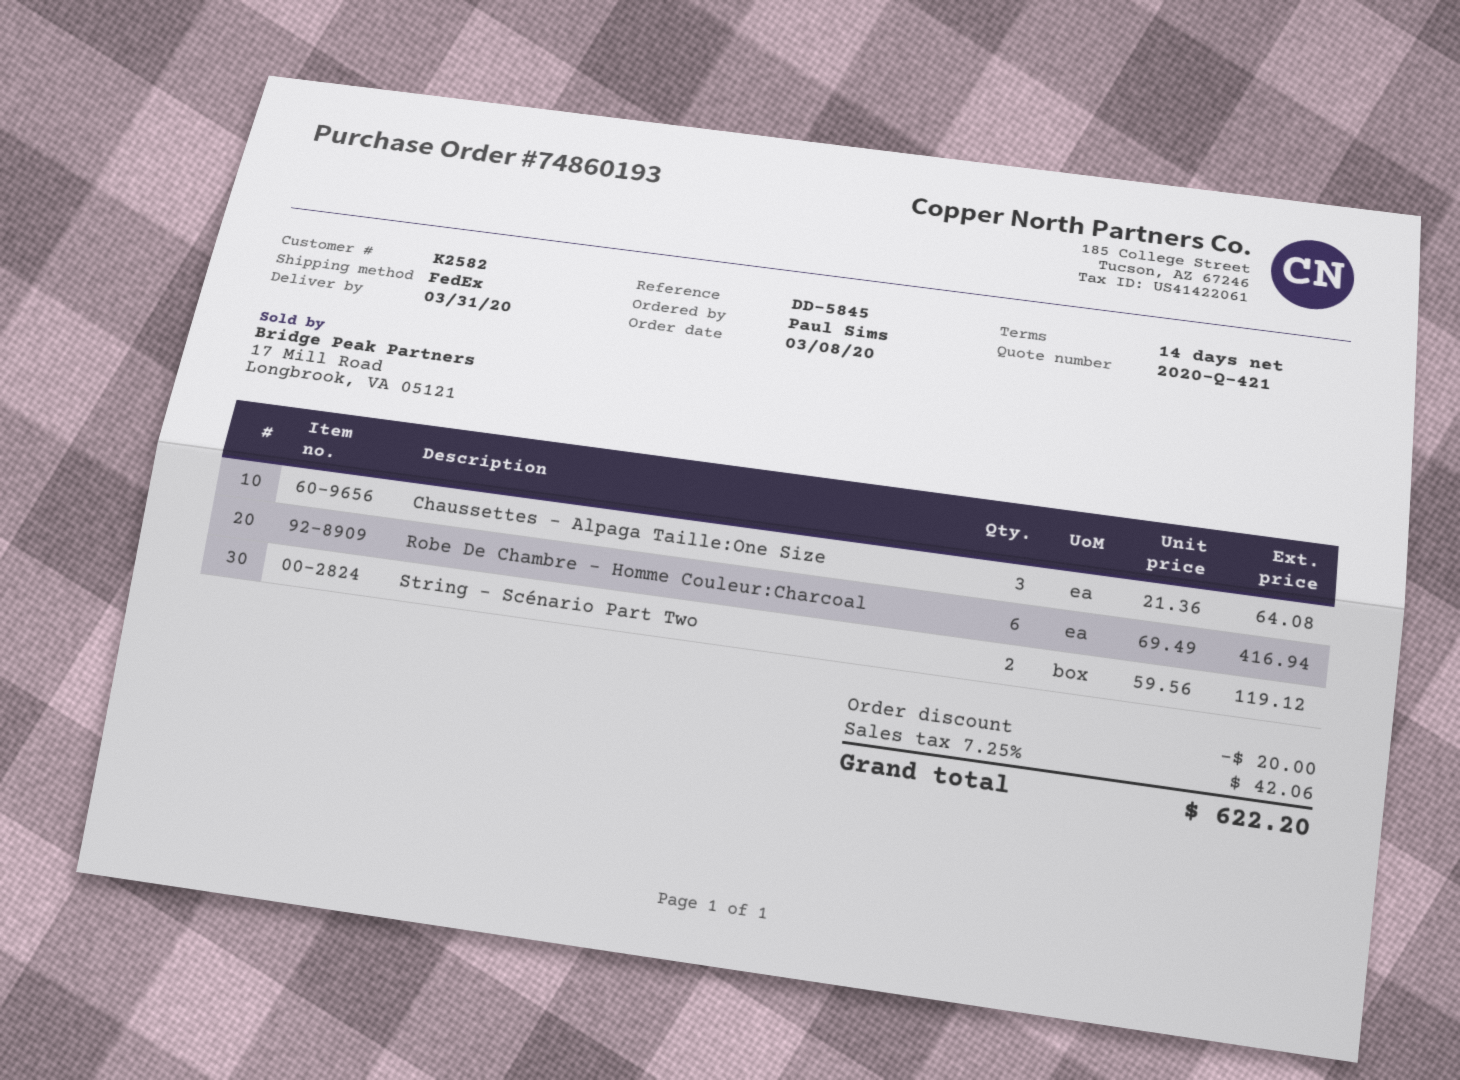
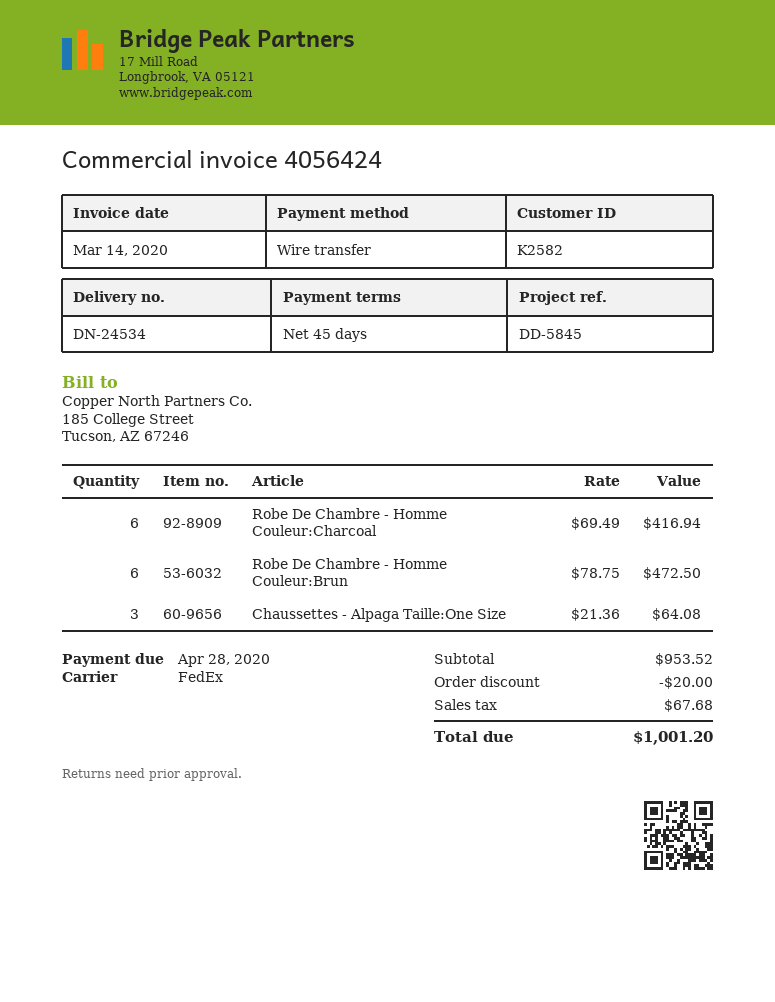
payment terms: 14 days -> 45 days
String - Scénario Part Two: 2 x 59.56 = 119.12 -> none
Robe De Chambre - Homme Couleur:Brun: none -> 6 x 78.75 = 472.50
tax: 42.06 -> 67.68
total: 622.20 -> 1001.20

